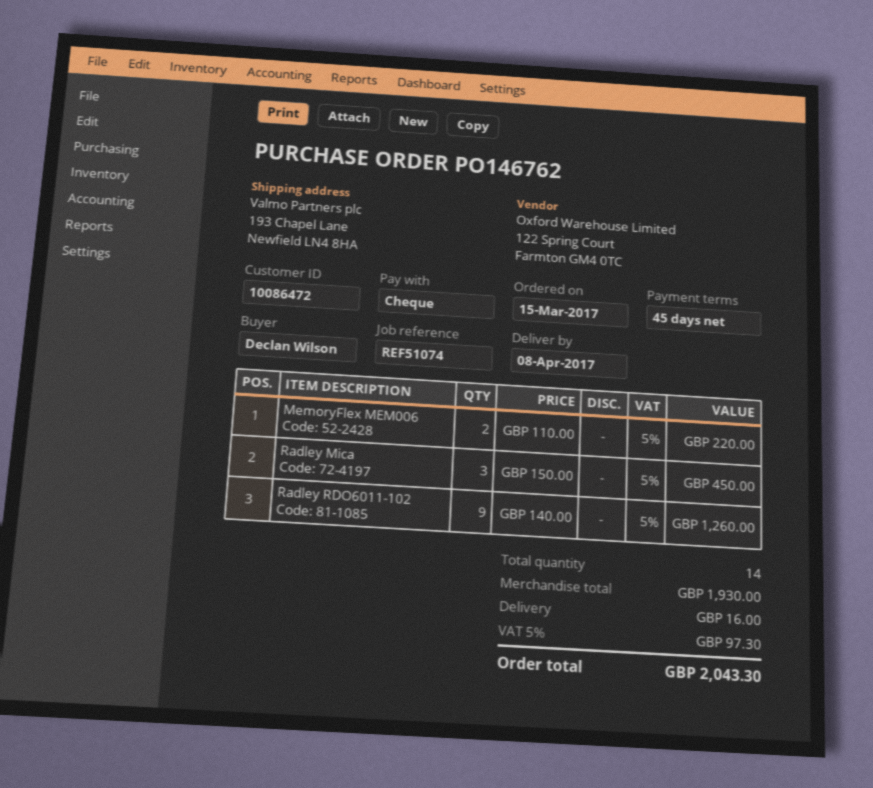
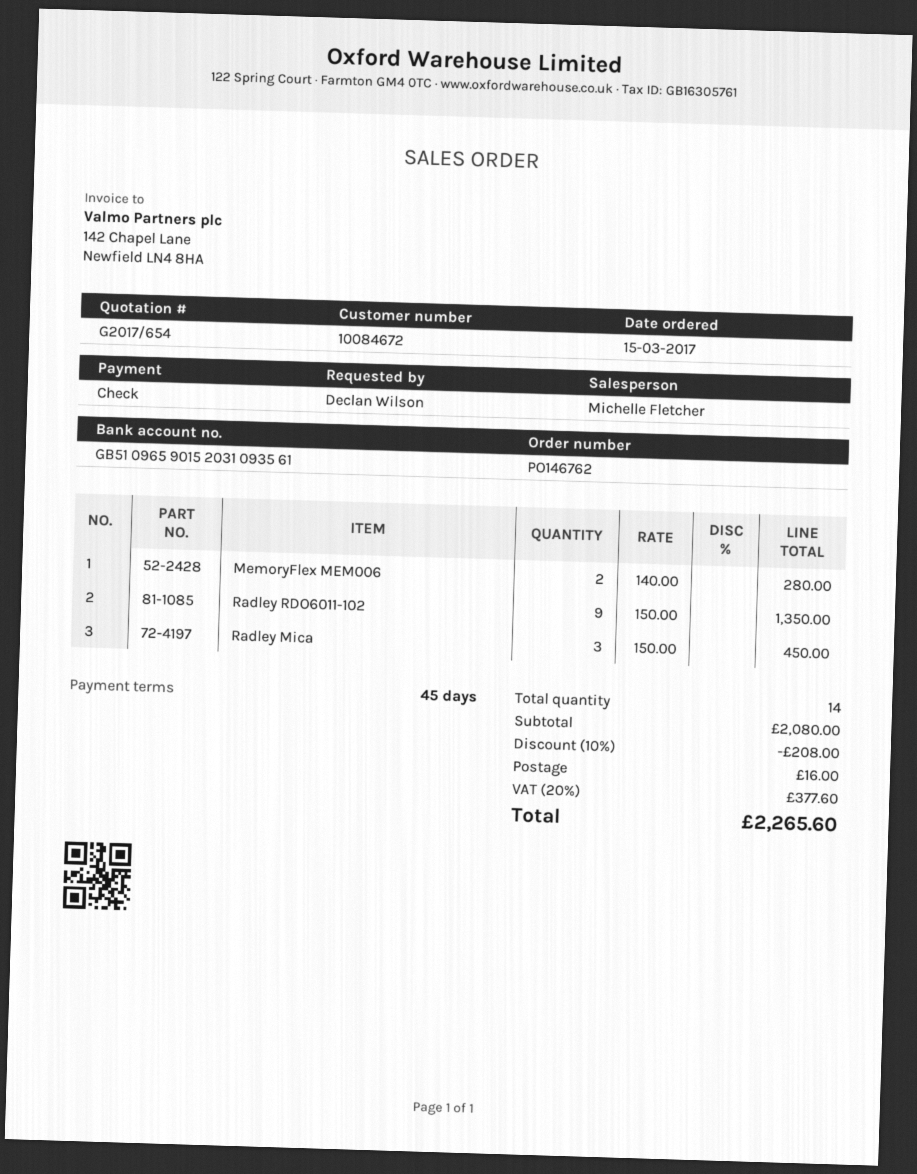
customer number: 10086472 -> 10084672
MemoryFlex MEM006: 2 x 110.00 = 220.00 -> 2 x 140.00 = 280.00
Radley RDO6011-102: 9 x 140.00 = 1260.00 -> 9 x 150.00 = 1350.00
subtotal: 1930.00 -> 2080.00
discount: none -> 10% = 208.00
tax: 5% = 97.30 -> 20% = 377.60
total: 2043.30 -> 2265.60

